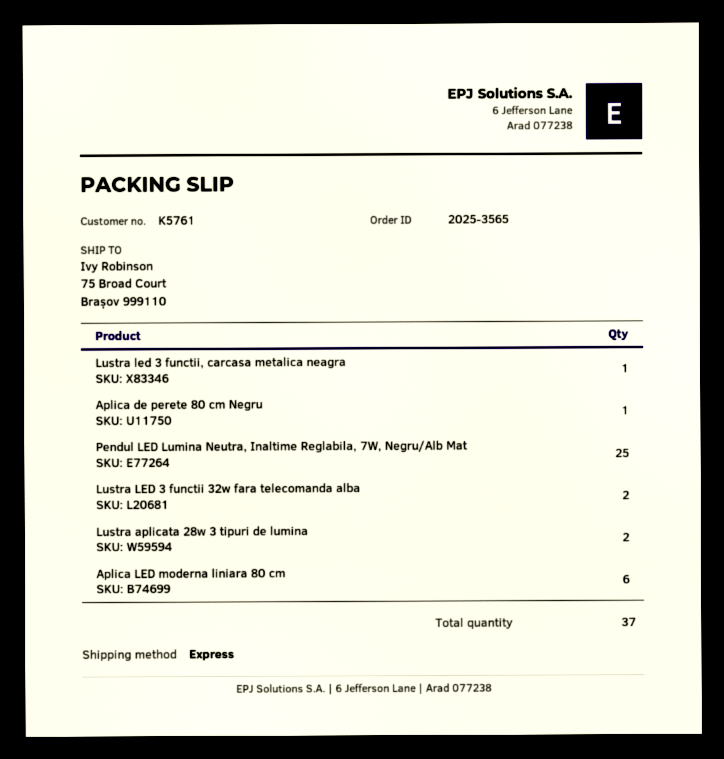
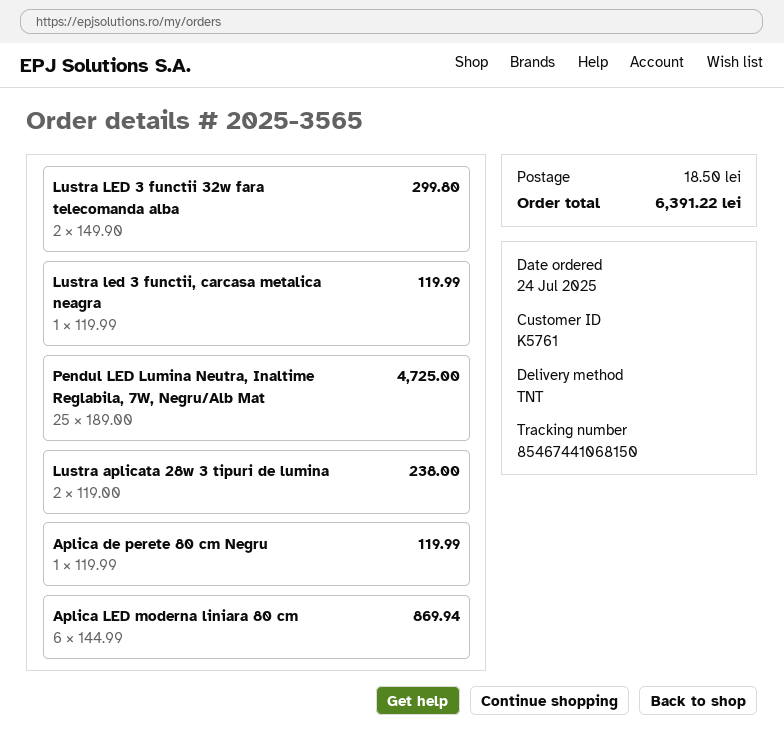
shipping method: express -> TNT

